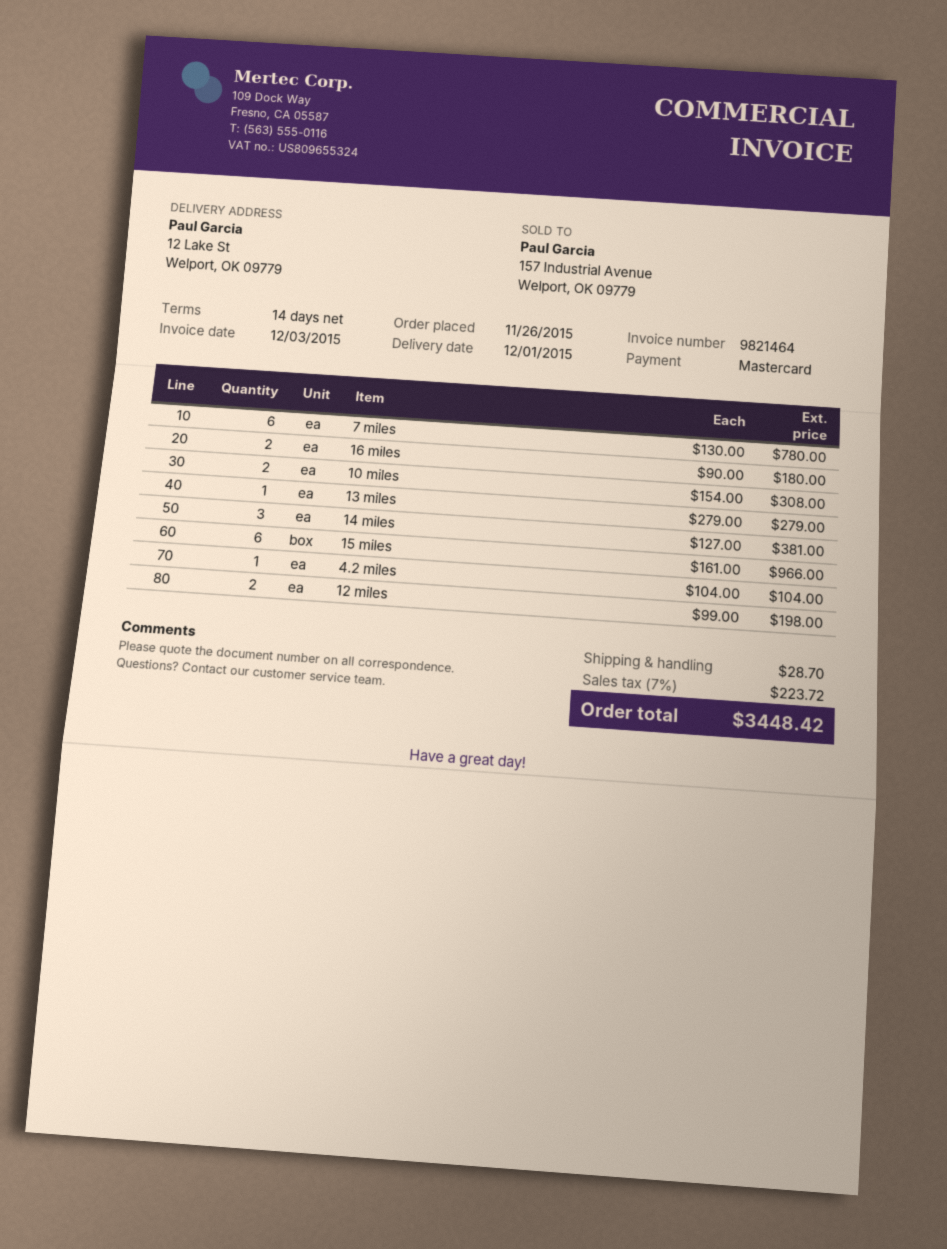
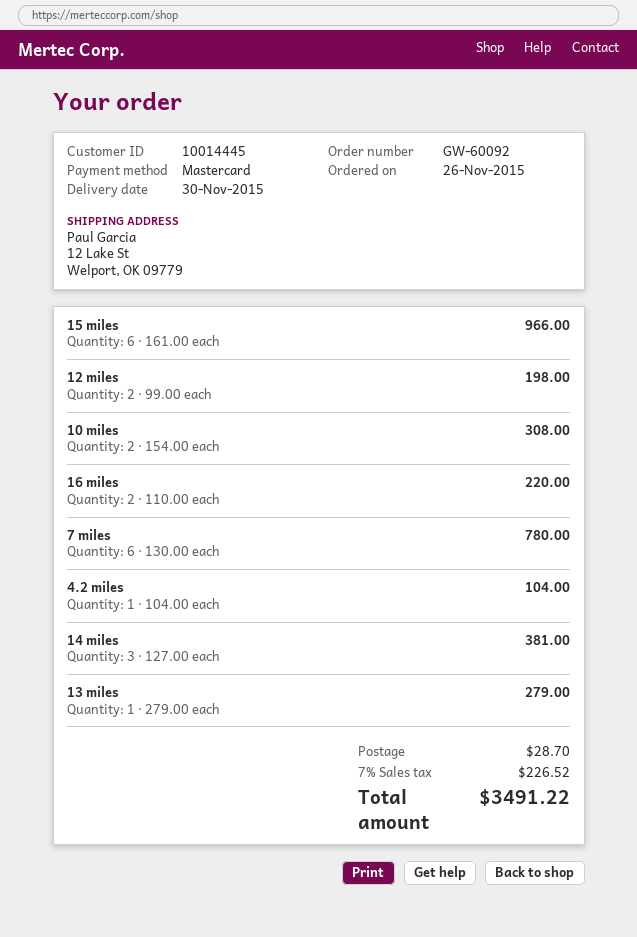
delivery date: 2015-12-01 -> 2015-11-30
16 miles: 2 x 90.00 = 180.00 -> 2 x 110.00 = 220.00
tax: 7% = 223.72 -> 7% = 226.52
total: 3448.42 -> 3491.22

